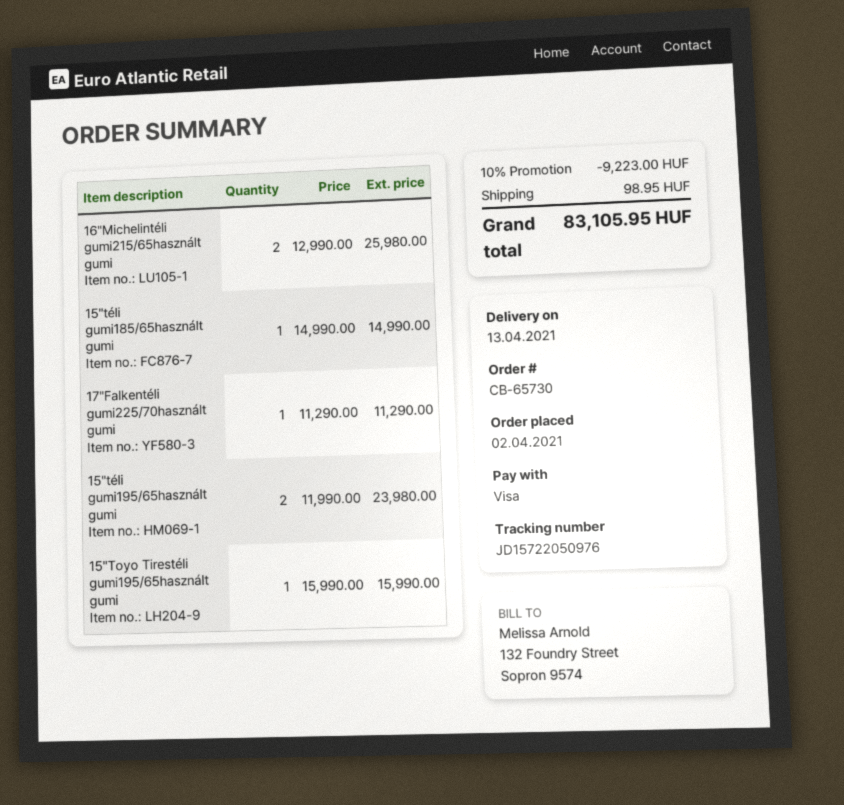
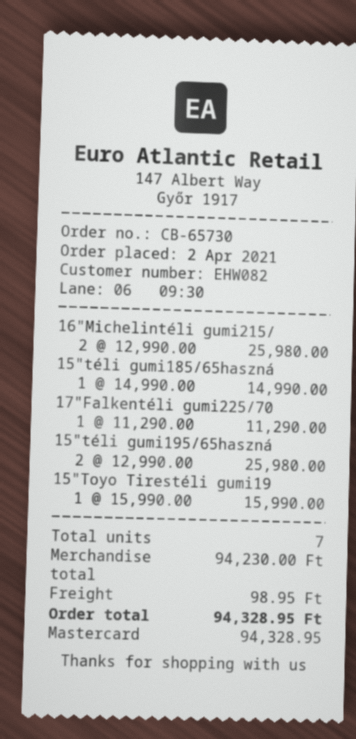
payment method: Visa -> Mastercard
15"téli gumi195/65használt gumi: 2 x 11990.00 = 23980.00 -> 2 x 12990.00 = 25980.00
discount: 10% = 9223.00 -> none
total: 83105.95 -> 94328.95

